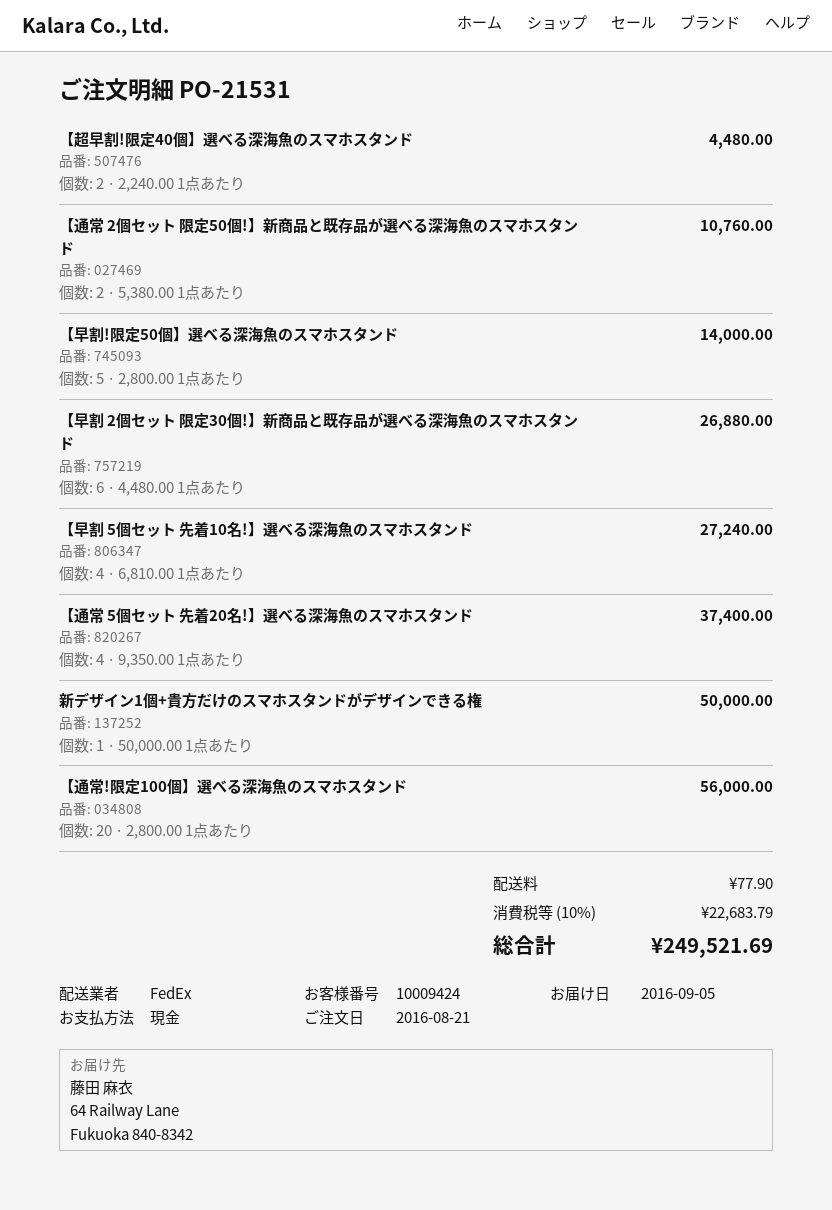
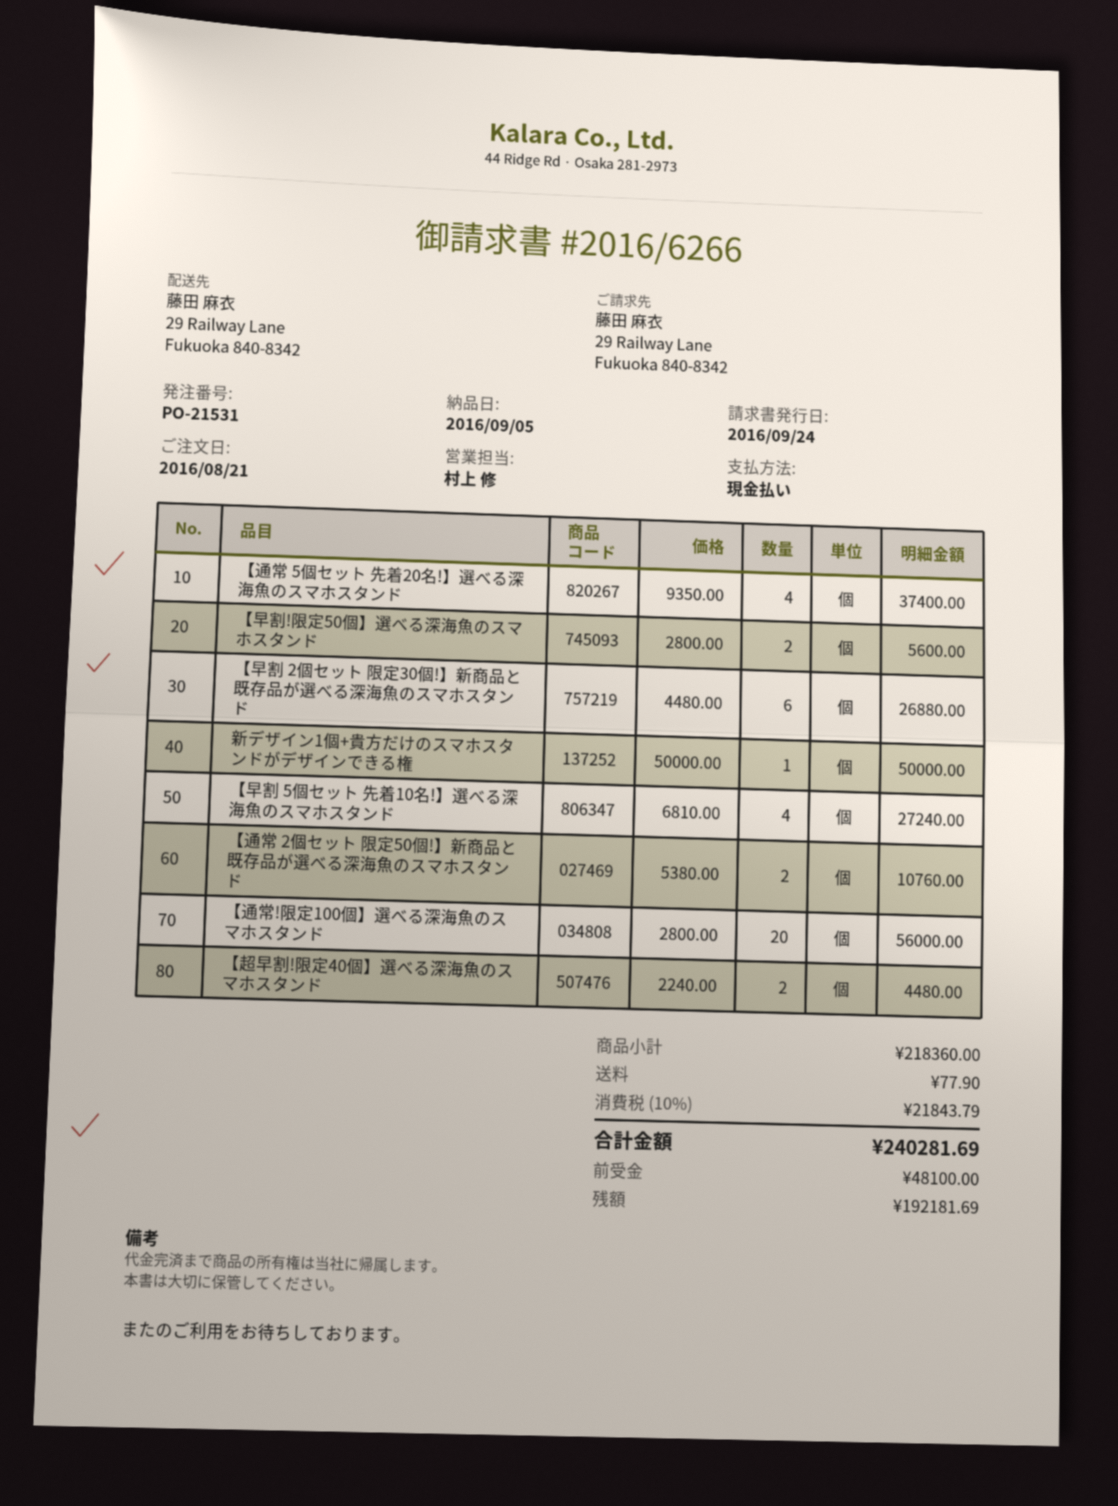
ship to: 64 Railway Lane, Fukuoka 840-8342 -> 29 Railway Lane, Fukuoka 840-8342
【早割!限定50個】選べる深海魚のスマホスタンド: 5 x 2800.00 = 14000.00 -> 2 x 2800.00 = 5600.00
tax: 10% = 22683.79 -> 10% = 21843.79
total: 249521.69 -> 240281.69

